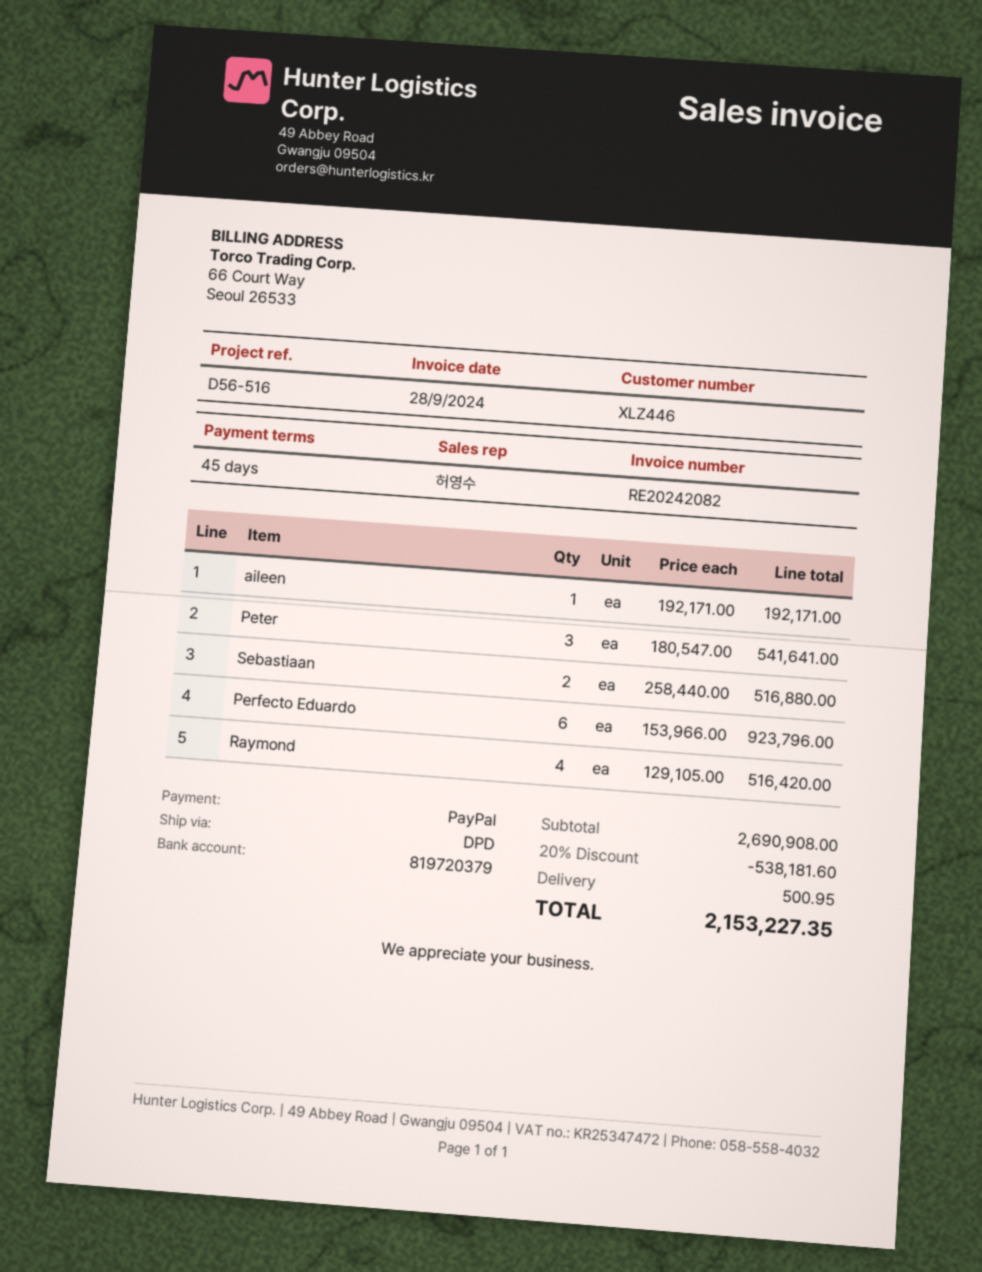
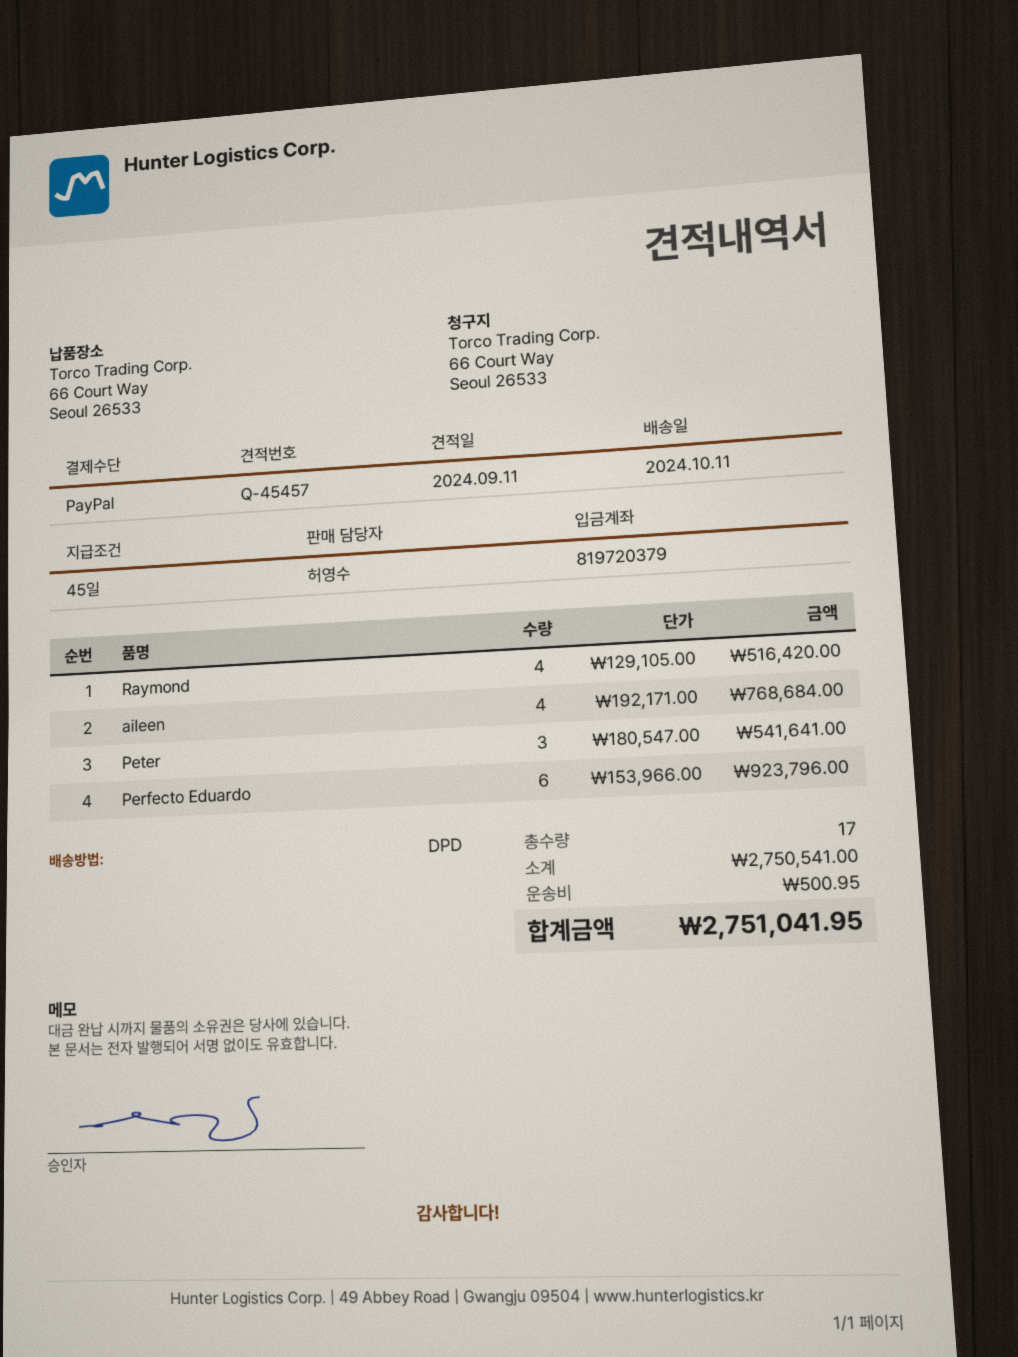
aileen: 1 x 192171.00 = 192171.00 -> 4 x 192171.00 = 768684.00
Sebastiaan: 2 x 258440.00 = 516880.00 -> none
subtotal: 2690908.00 -> 2750541.00
discount: 20% = 538181.60 -> none
total: 2153227.35 -> 2751041.95

